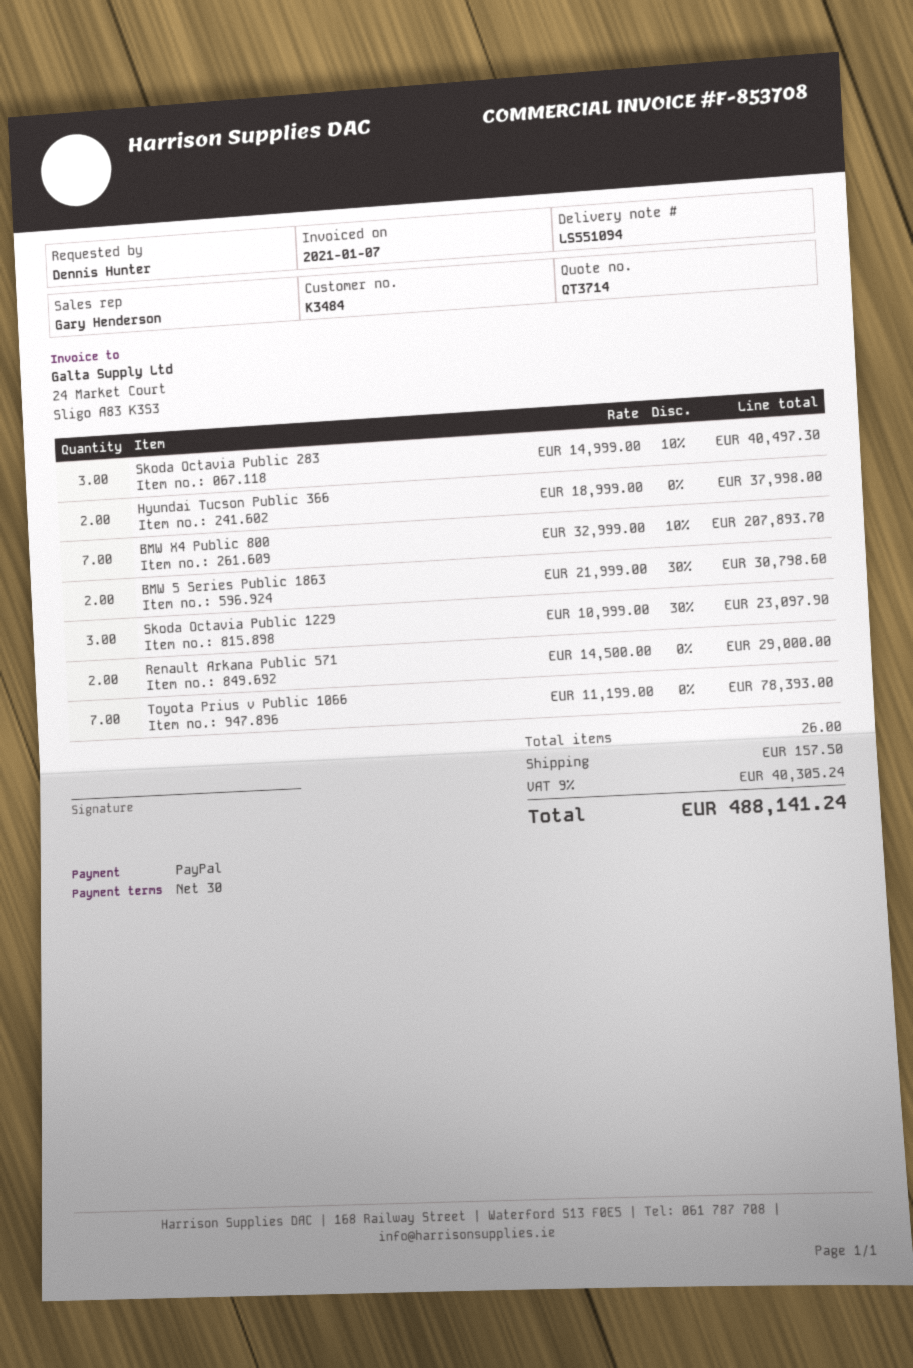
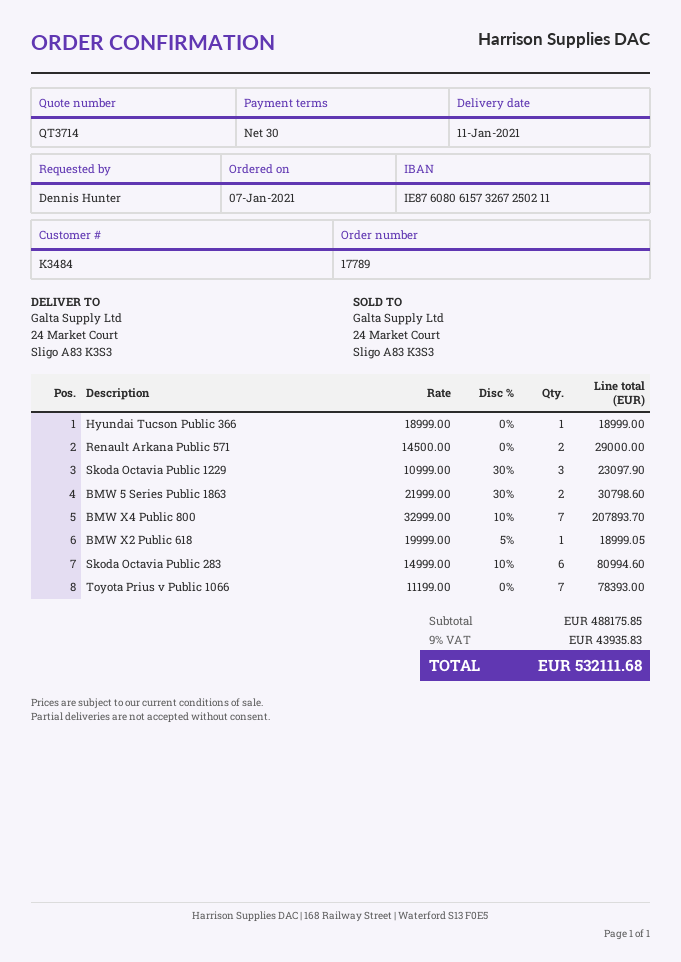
Skoda Octavia Public 283: 3 x 14999.00 - 10% = 40497.30 -> 6 x 14999.00 - 10% = 80994.60
Hyundai Tucson Public 366: 2 x 18999.00 = 37998.00 -> 1 x 18999.00 = 18999.00
BMW X2 Public 618: none -> 1 x 19999.00 - 5% = 18999.05
shipping: 157.50 -> none
tax: 9% = 40305.24 -> 9% = 43935.83
total: 488141.24 -> 532111.68

